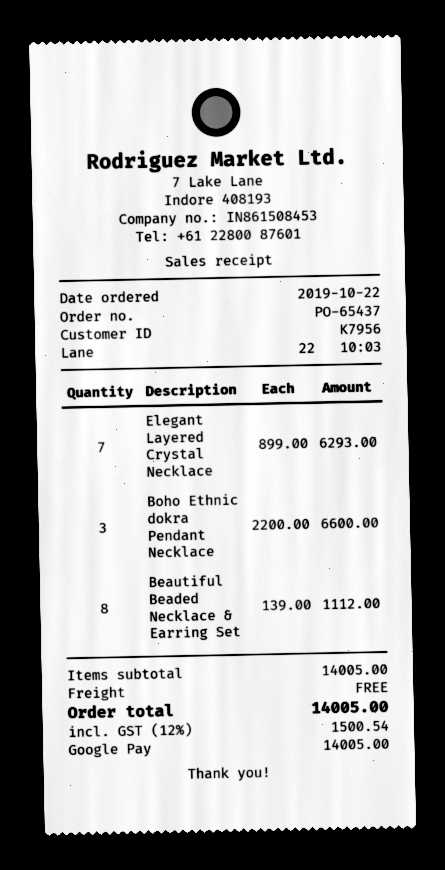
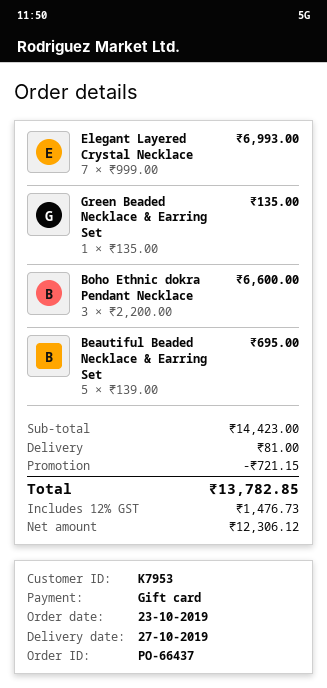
order number: PO-65437 -> PO-66437
order date: 2019-10-22 -> 2019-10-23
customer number: K7956 -> K7953
payment method: Google Pay -> gift card
Elegant Layered Crystal Necklace: 7 x 899.00 = 6293.00 -> 7 x 999.00 = 6993.00
Beautiful Beaded Necklace & Earring Set: 8 x 139.00 = 1112.00 -> 5 x 139.00 = 695.00
Green Beaded Necklace & Earring Set: none -> 1 x 135.00 = 135.00
subtotal: 14005.00 -> 14423.00
discount: none -> 721.15
shipping: 0.00 -> 81.00
tax: 12% = 1500.54 -> 12% = 1476.73
total: 14005.00 -> 13782.85

